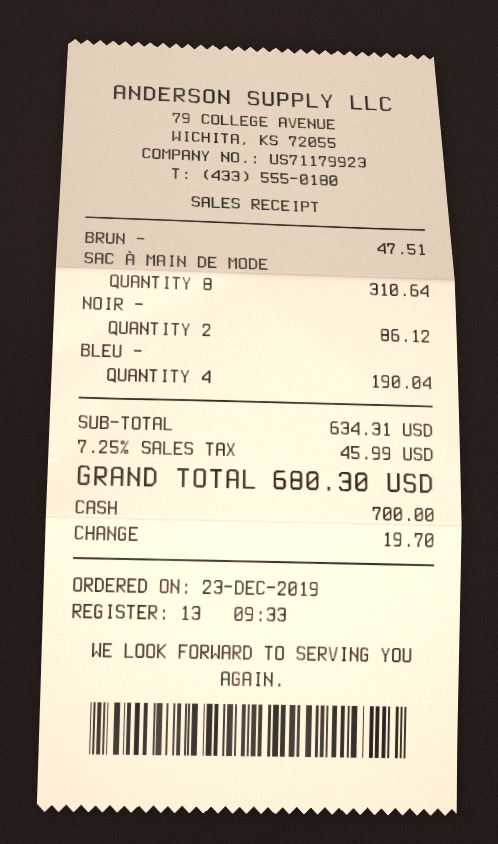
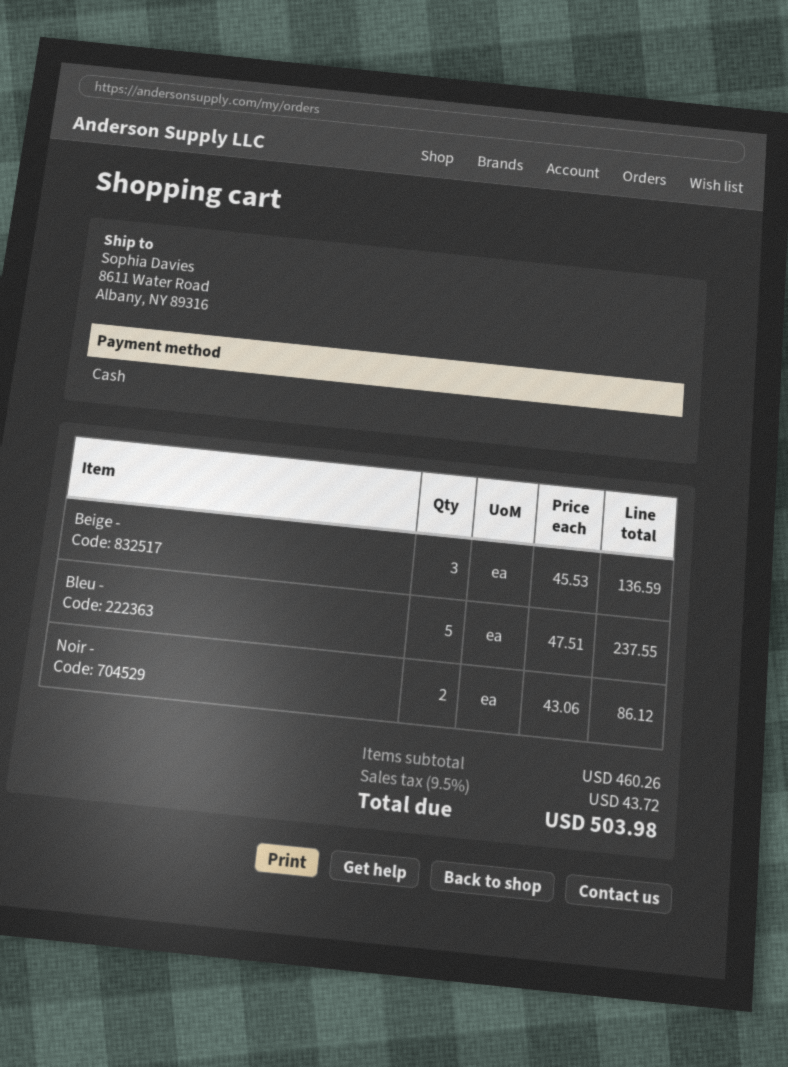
BRUN -: 1 for 47.51 -> none
SAC À MAIN DE MODE: 8 for 310.64 -> none
BLEU -: 4 for 190.04 -> 5 for 237.55
Beige -: none -> 3 for 136.59
subtotal: 634.31 -> 460.26
tax: 7.25% = 45.99 -> 9.5% = 43.72
total: 680.30 -> 503.98

